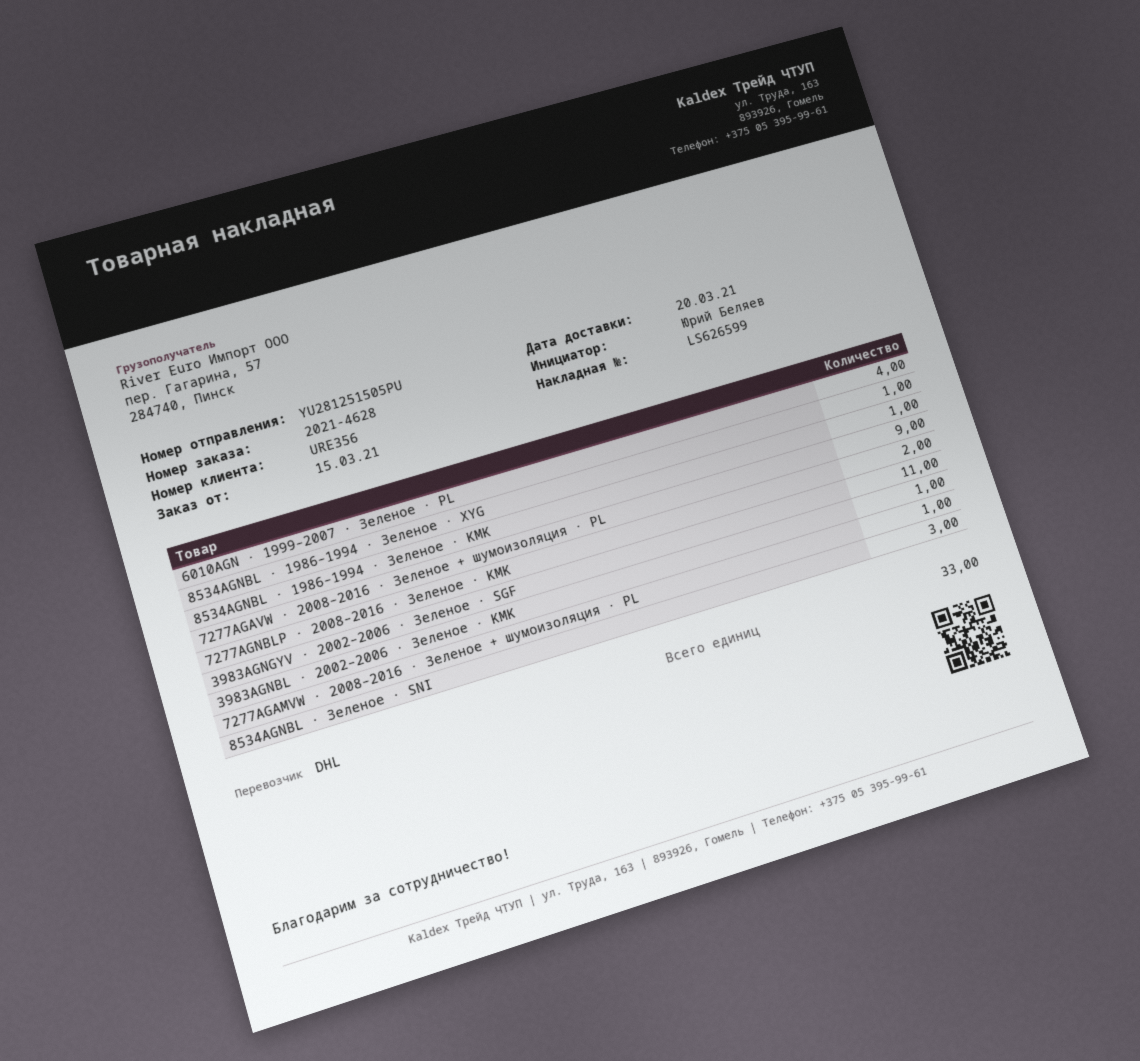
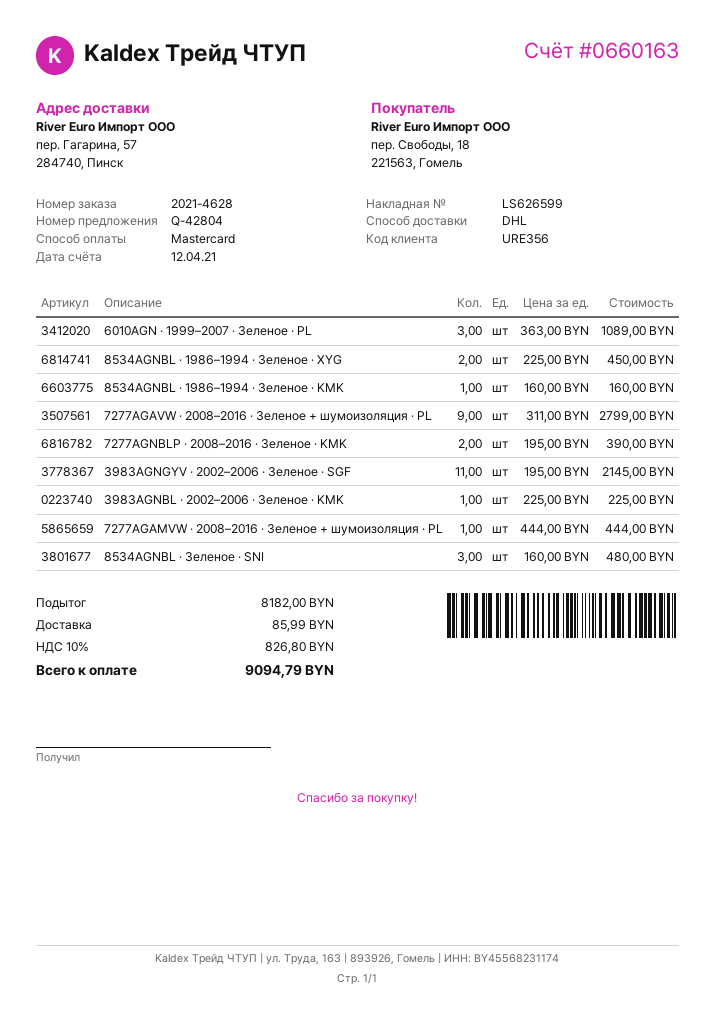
6010AGN · 1999–2007 · Зеленое · PL: 4 -> 3
8534AGNBL · 1986–1994 · Зеленое · XYG: 1 -> 2

